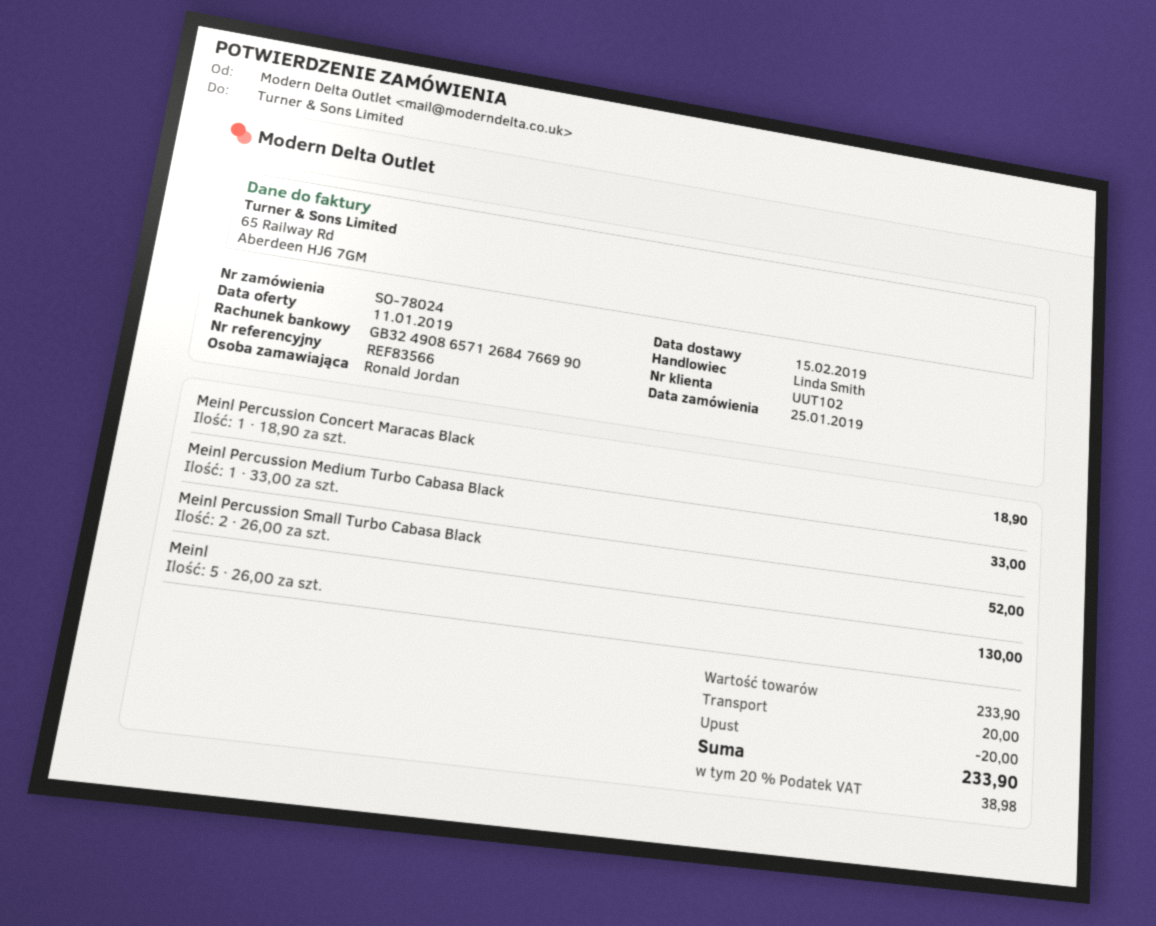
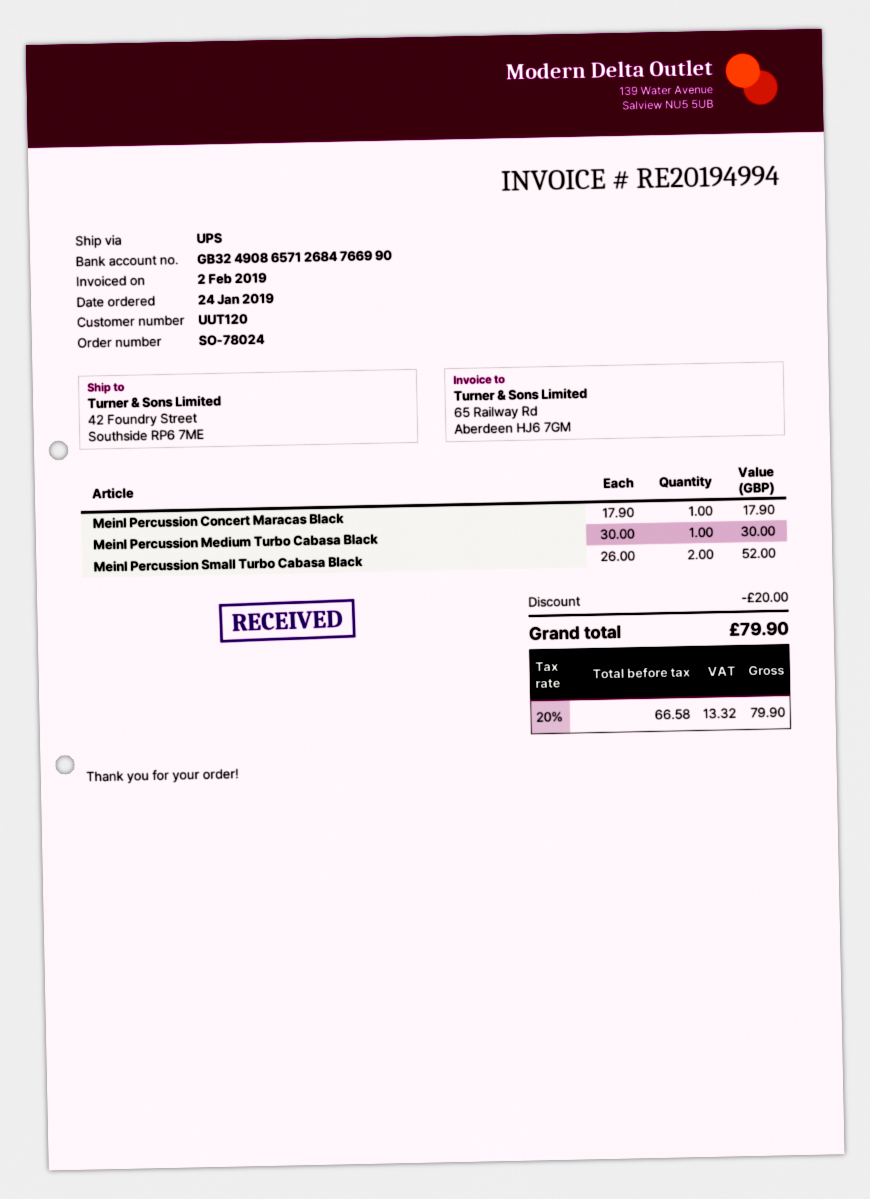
order date: 2019-01-25 -> 2019-01-24
customer number: UUT102 -> UUT120
Meinl Percussion Concert Maracas Black: 1 x 18.90 = 18.90 -> 1 x 17.90 = 17.90
Meinl Percussion Medium Turbo Cabasa Black: 1 x 33.00 = 33.00 -> 1 x 30.00 = 30.00
Meinl: 5 x 26.00 = 130.00 -> none
shipping: 20.00 -> none
tax: 20% = 38.98 -> 20% = 13.32
total: 233.90 -> 79.90

